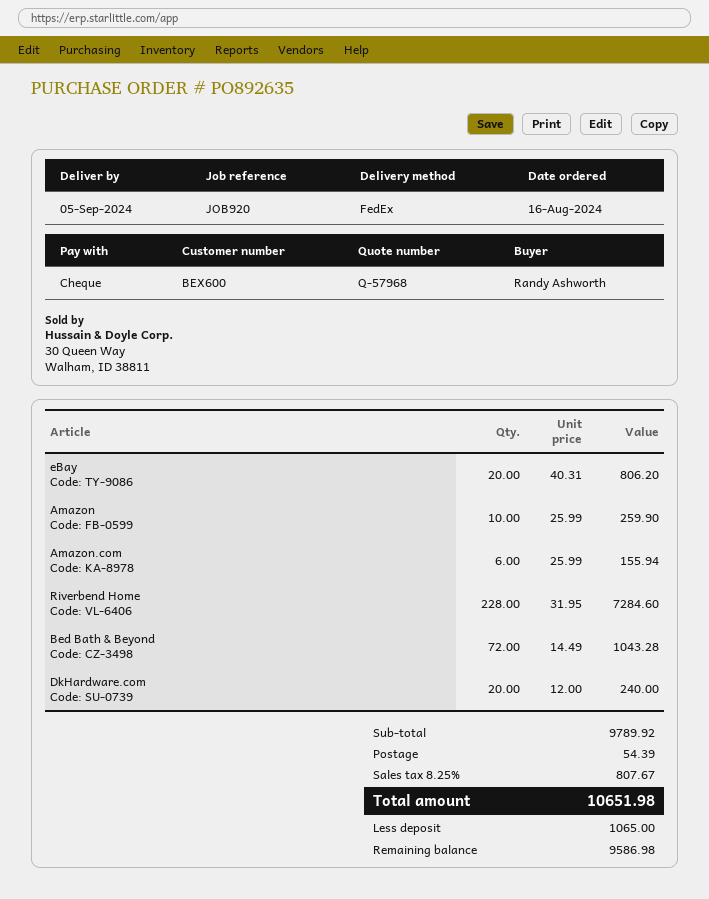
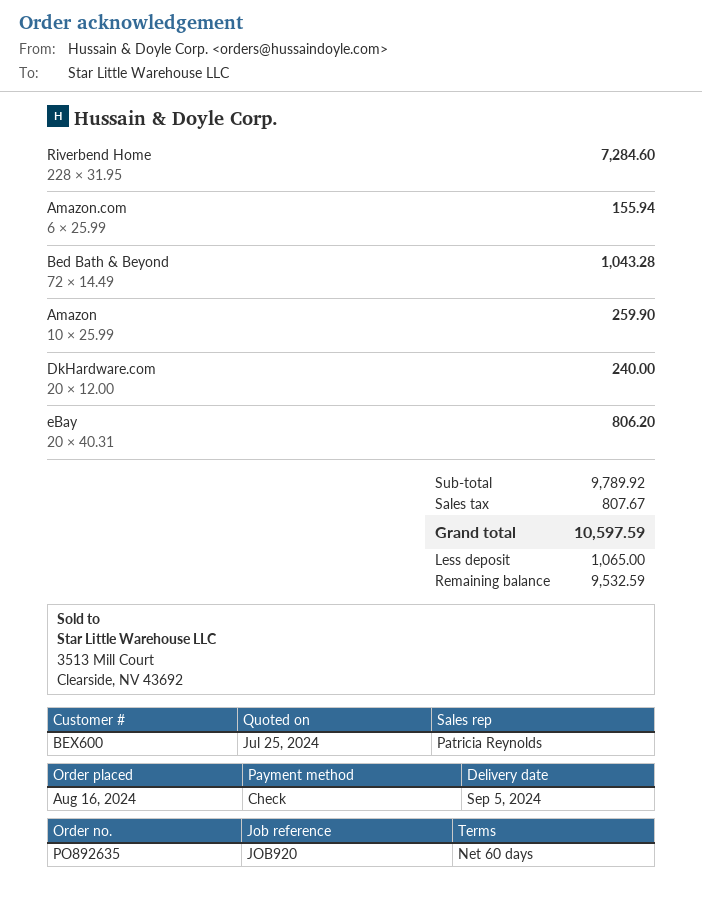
shipping: 54.39 -> none
total: 10651.98 -> 10597.59
balance: 9586.98 -> 9532.59

